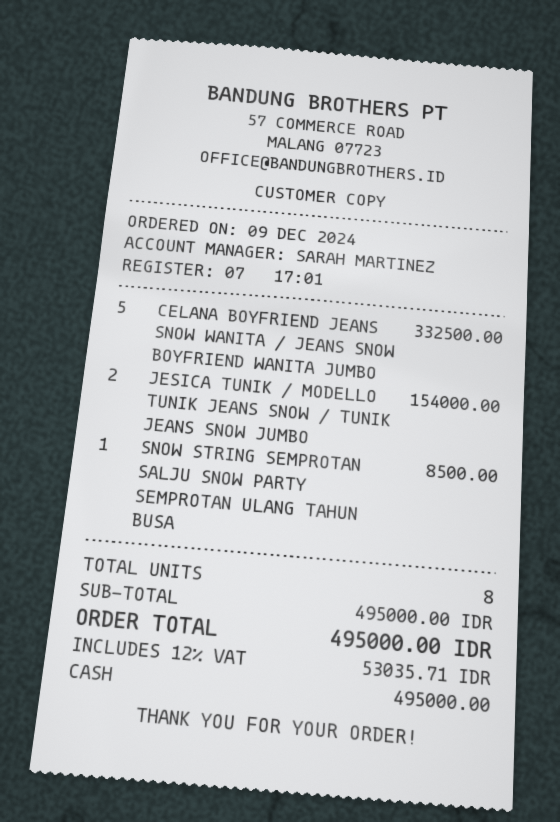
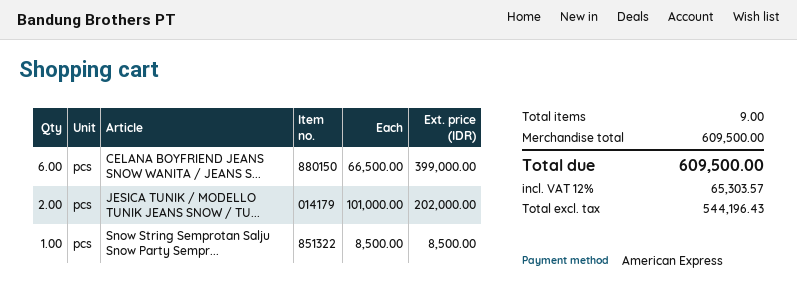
payment method: cash -> American Express
CELANA BOYFRIEND JEANS SNOW WANITA / JEANS SNOW BOYFRIEND WANITA JUMBO: 5 for 332500.00 -> 6 for 399000.00
JESICA TUNIK / MODELLO TUNIK JEANS SNOW / TUNIK JEANS SNOW JUMBO: 2 for 154000.00 -> 2 for 202000.00
total quantity: 8 -> 9
subtotal: 495000.00 -> 609500.00
tax: 12% = 53035.71 -> 12% = 65303.57
total: 495000.00 -> 609500.00

